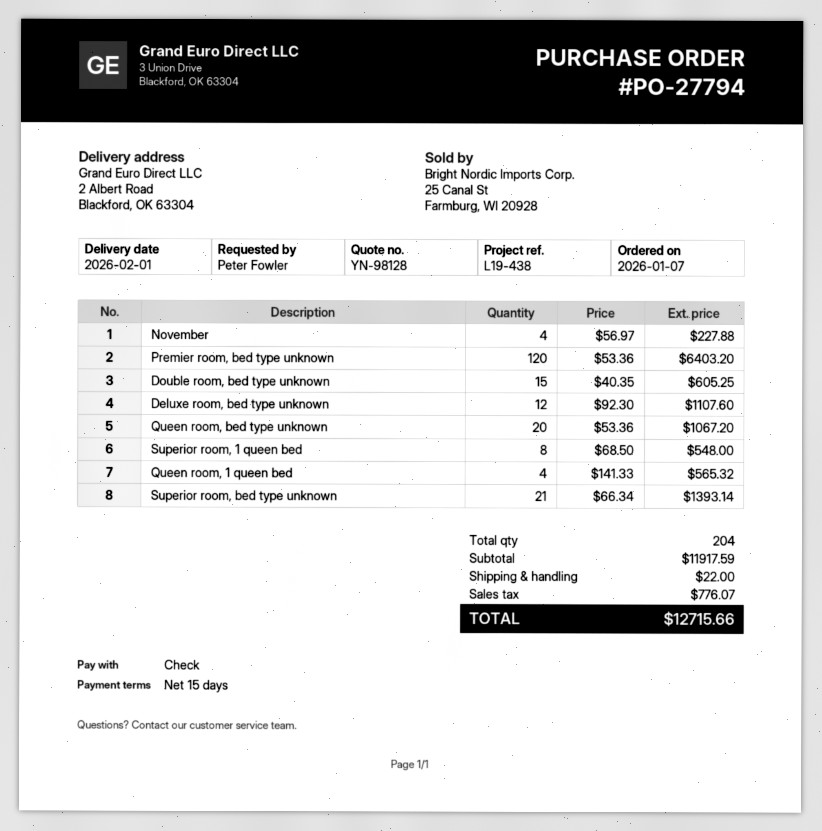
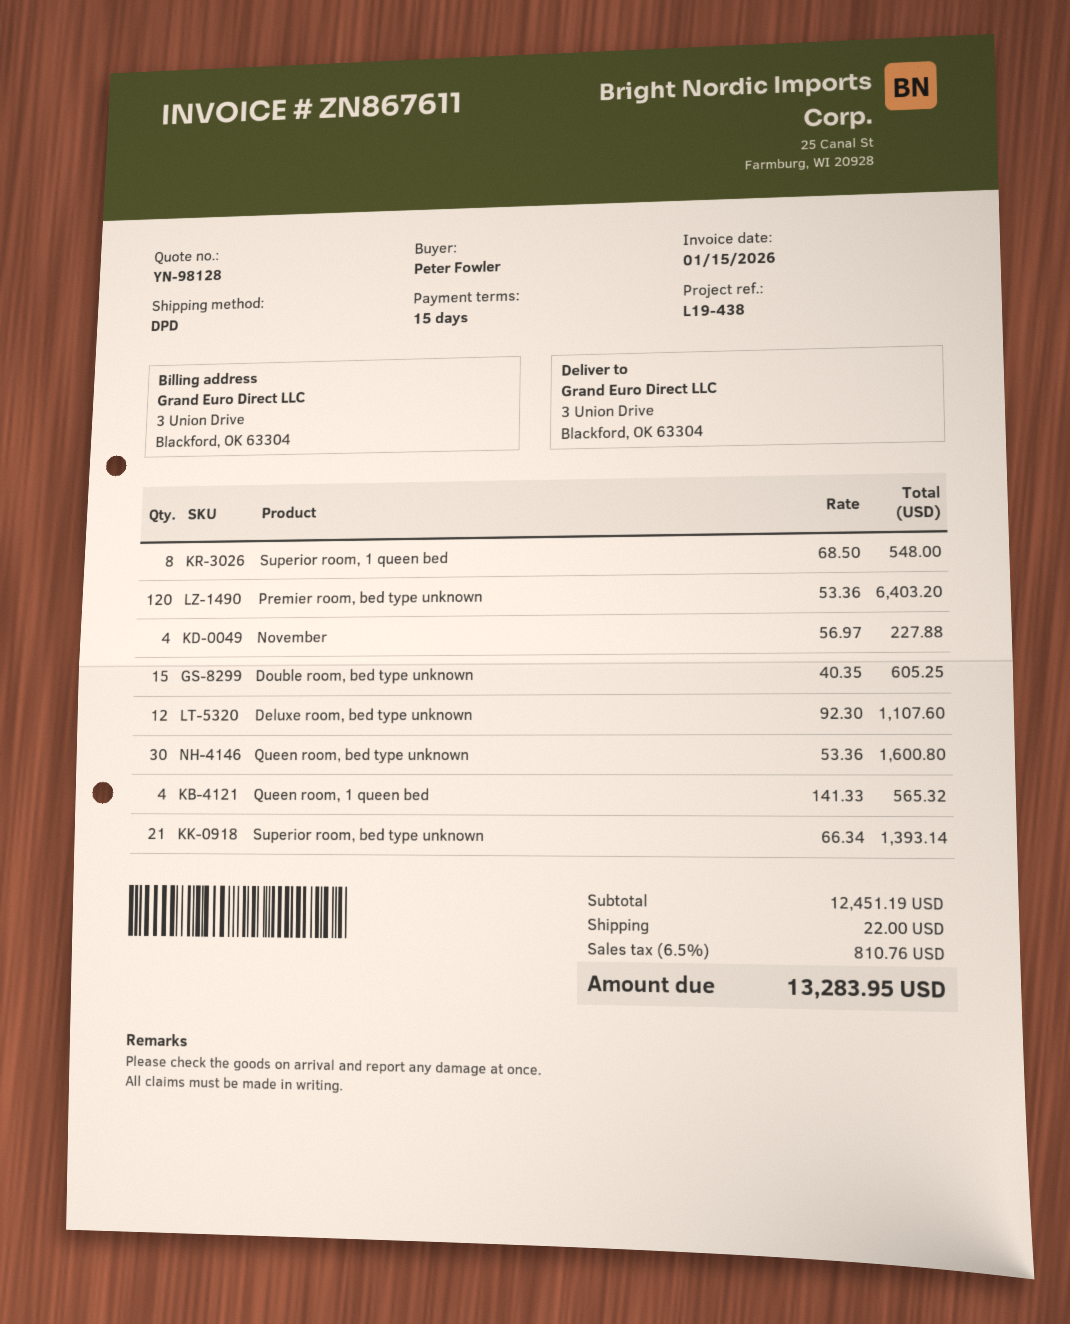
ship to: 2 Albert Road, Blackford, OK 63304 -> 3 Union Drive, Blackford, OK 63304
Queen room, bed type unknown: 20 x 53.36 = 1067.20 -> 30 x 53.36 = 1600.80
subtotal: 11917.59 -> 12451.19
tax: 776.07 -> 810.76
total: 12715.66 -> 13283.95

